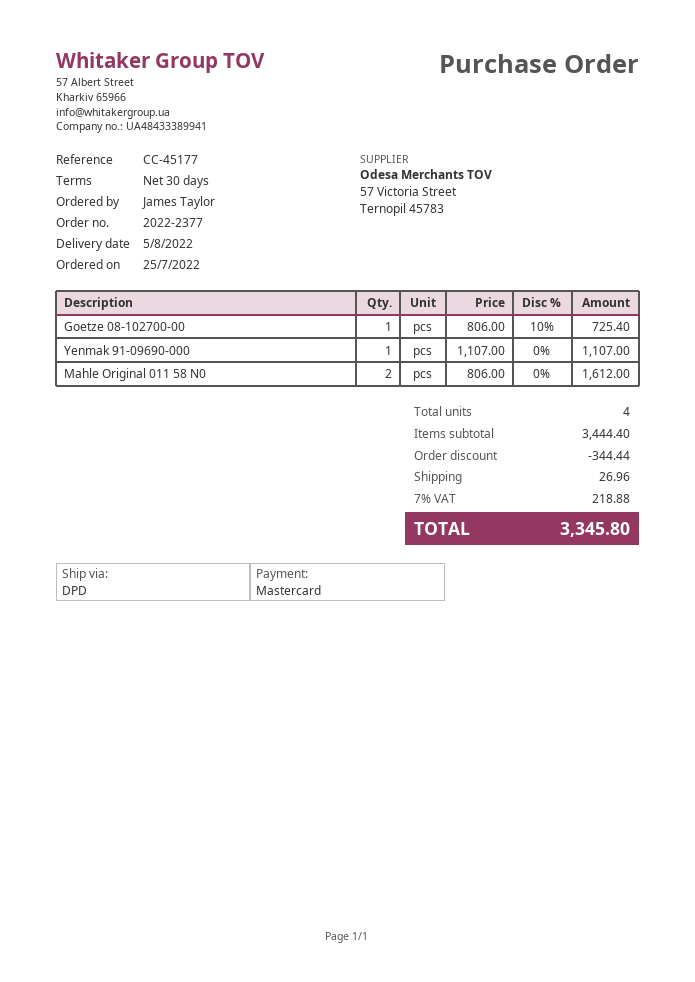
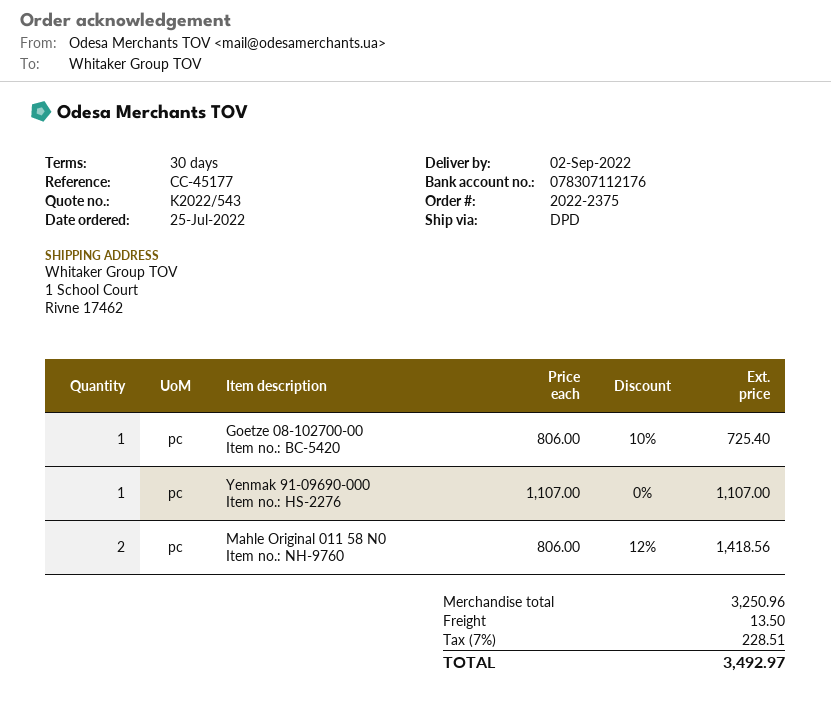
order number: 2022-2377 -> 2022-2375
delivery date: 2022-08-05 -> 2022-09-02
Mahle Original 011 58 N0: 2 x 806.00 = 1612.00 -> 2 x 806.00 - 12% = 1418.56
subtotal: 3444.40 -> 3250.96
discount: 344.44 -> none
shipping: 26.96 -> 13.50
tax: 7% = 218.88 -> 7% = 228.51
total: 3345.80 -> 3492.97

